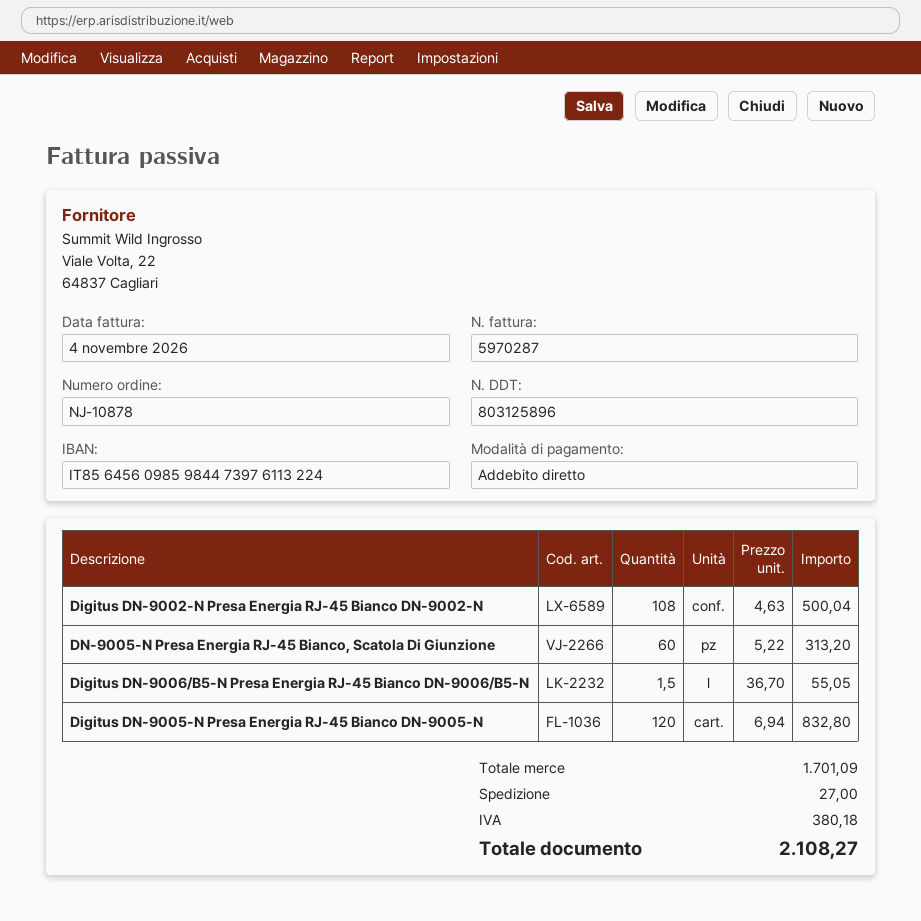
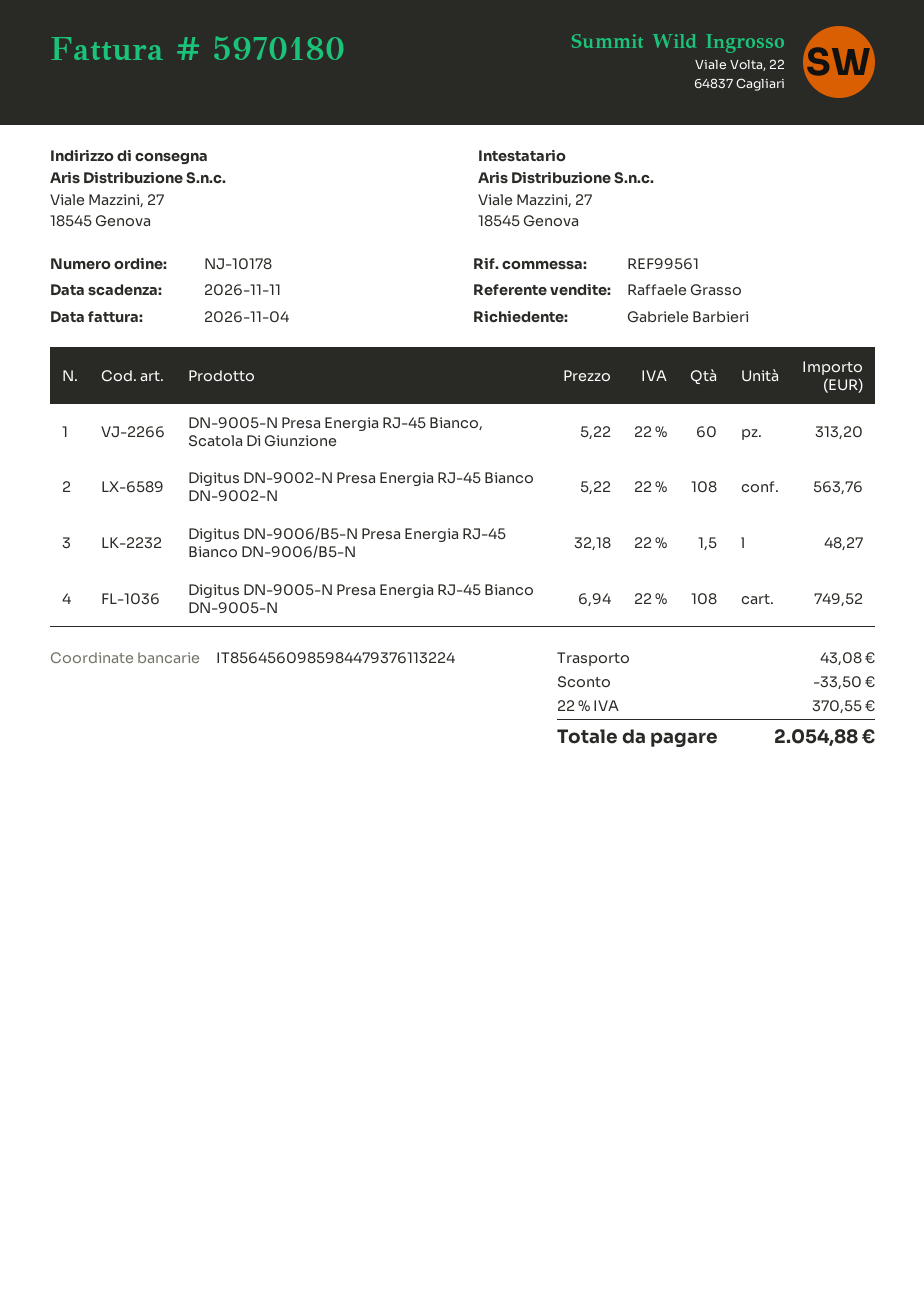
order number: NJ-10878 -> NJ-10178
invoice number: 5970287 -> 5970180
bank account: IT8564560985984473976113224 -> IT8564560985984479376113224
Digitus DN-9002-N Presa Energia RJ-45 Bianco DN-9002-N: 108 x 4.63 = 500.04 -> 108 x 5.22 = 563.76
Digitus DN-9006/B5-N Presa Energia RJ-45 Bianco DN-9006/B5-N: 1.5 x 36.70 = 55.05 -> 1.5 x 32.18 = 48.27
Digitus DN-9005-N Presa Energia RJ-45 Bianco DN-9005-N: 120 x 6.94 = 832.80 -> 108 x 6.94 = 749.52
discount: none -> 33.50
shipping: 27.00 -> 43.08
tax: 380.18 -> 370.55
total: 2108.27 -> 2054.88

